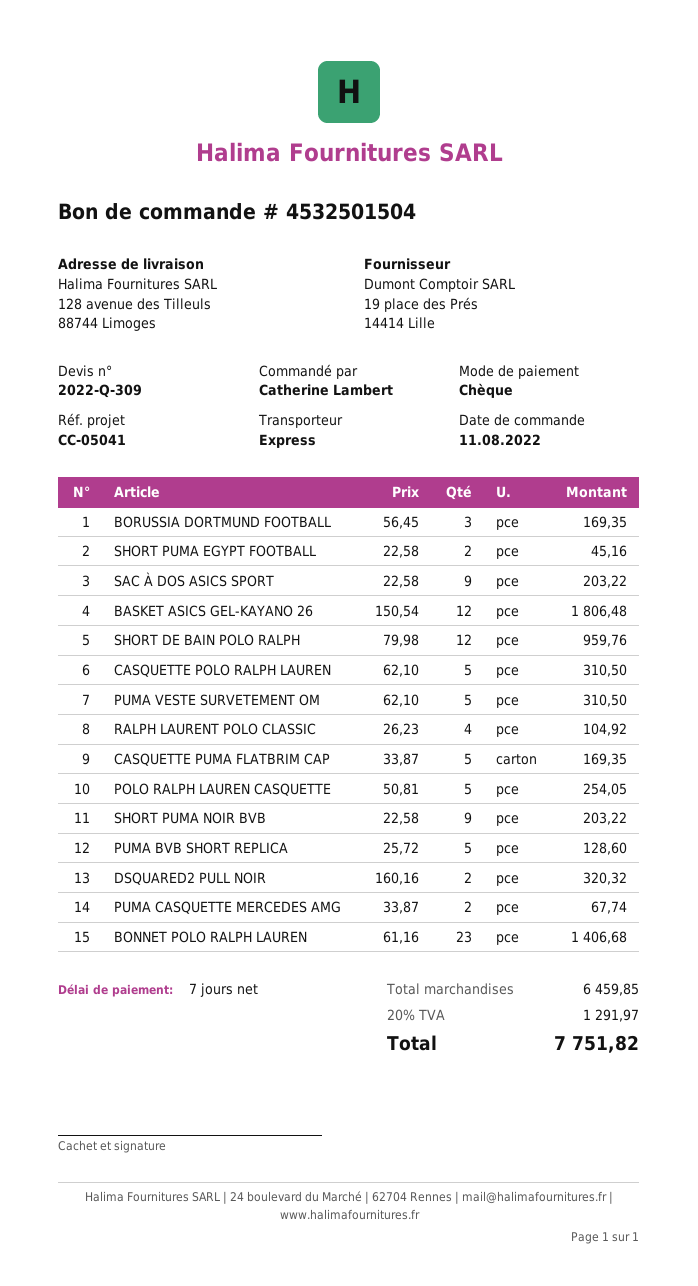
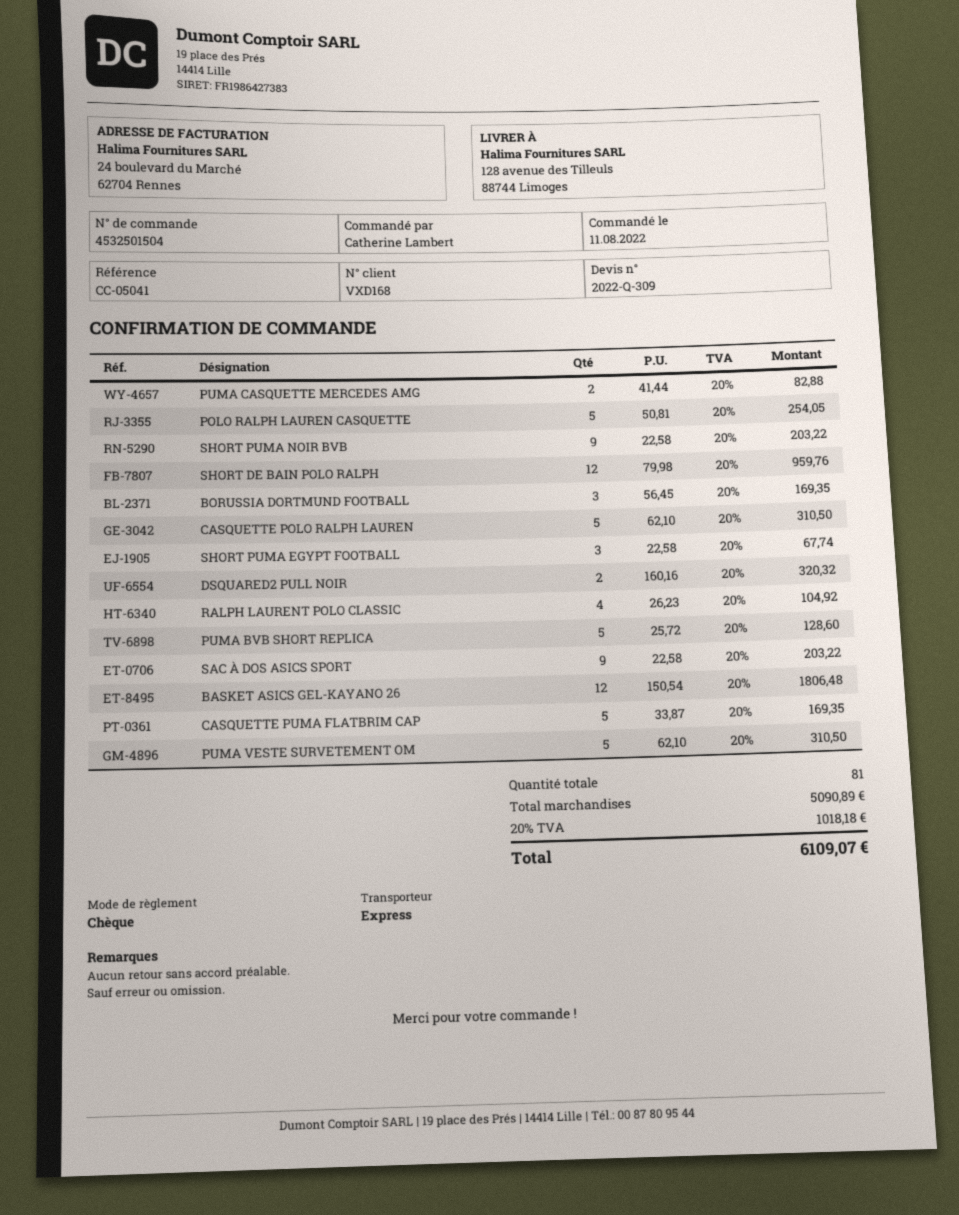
SHORT PUMA EGYPT FOOTBALL: 2 x 22.58 = 45.16 -> 3 x 22.58 = 67.74
PUMA CASQUETTE MERCEDES AMG: 2 x 33.87 = 67.74 -> 2 x 41.44 = 82.88
BONNET POLO RALPH LAUREN: 23 x 61.16 = 1406.68 -> none
subtotal: 6459.85 -> 5090.89
tax: 20% = 1291.97 -> 20% = 1018.18
total: 7751.82 -> 6109.07

